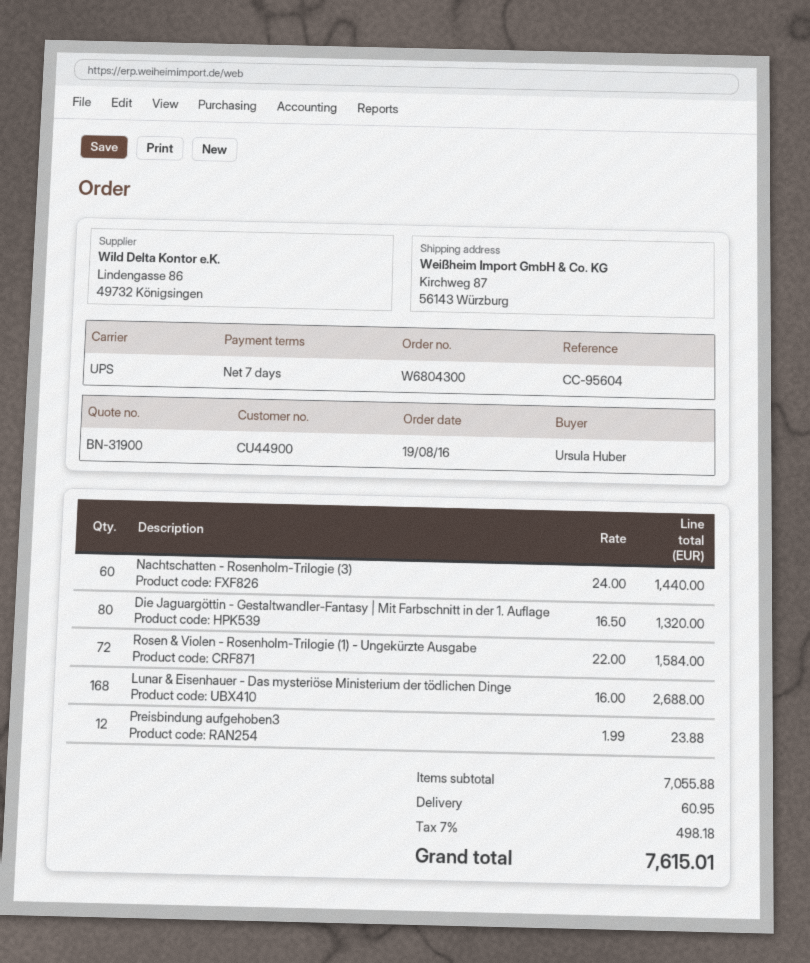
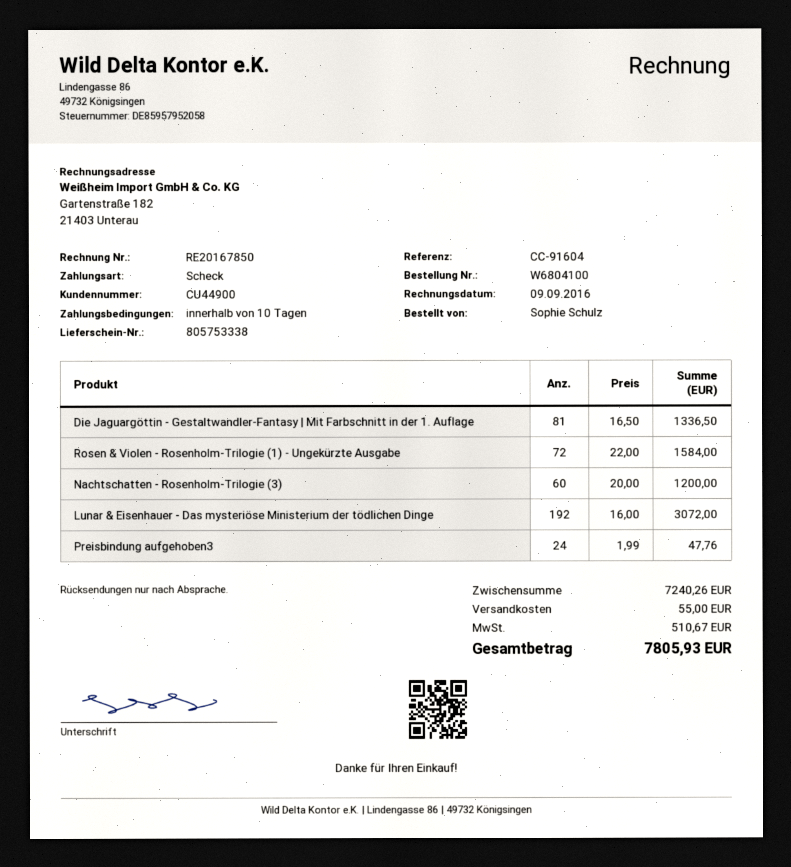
order number: W6804300 -> W6804100
payment terms: 7 days -> 10 days
reference: CC-95604 -> CC-91604
ordered by: Ursula Huber -> Sophie Schulz
Nachtschatten - Rosenholm-Trilogie (3): 60 x 24.00 = 1440.00 -> 60 x 20.00 = 1200.00
Die Jaguargöttin - Gestaltwandler-Fantasy | Mit Farbschnitt in der 1. Auflage: 80 x 16.50 = 1320.00 -> 81 x 16.50 = 1336.50
Lunar & Eisenhauer - Das mysteriöse Ministerium der tödlichen Dinge: 168 x 16.00 = 2688.00 -> 192 x 16.00 = 3072.00
Preisbindung aufgehoben3: 12 x 1.99 = 23.88 -> 24 x 1.99 = 47.76
subtotal: 7055.88 -> 7240.26
shipping: 60.95 -> 55.00
tax: 498.18 -> 510.67
total: 7615.01 -> 7805.93

